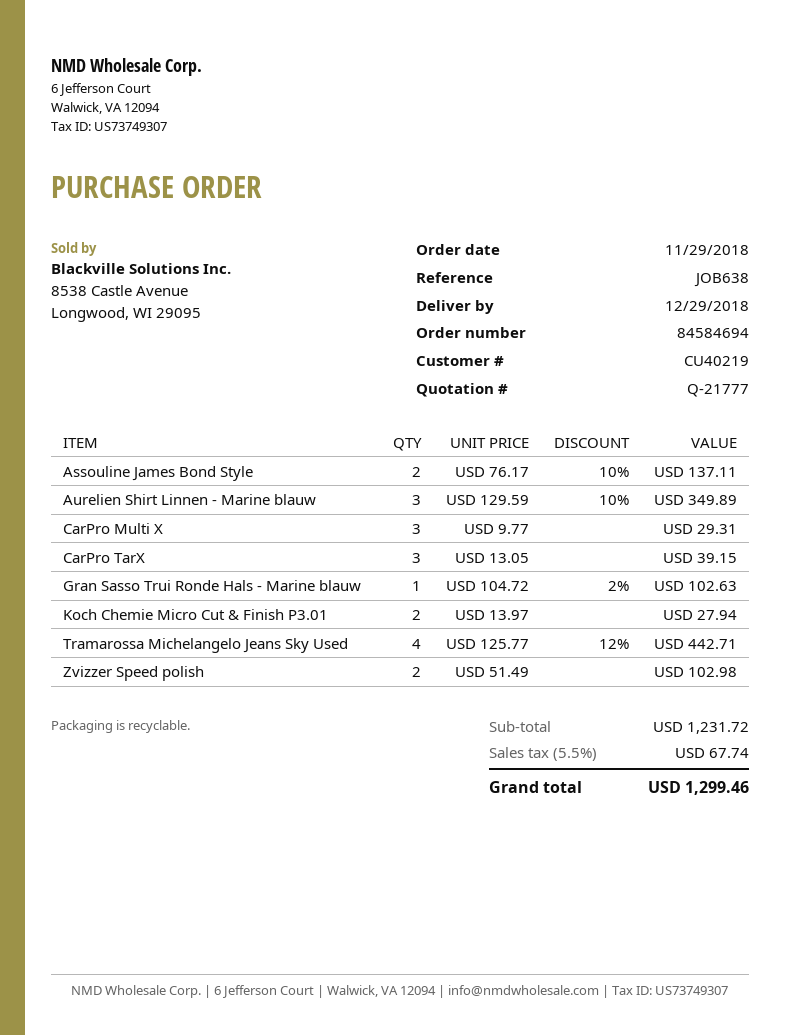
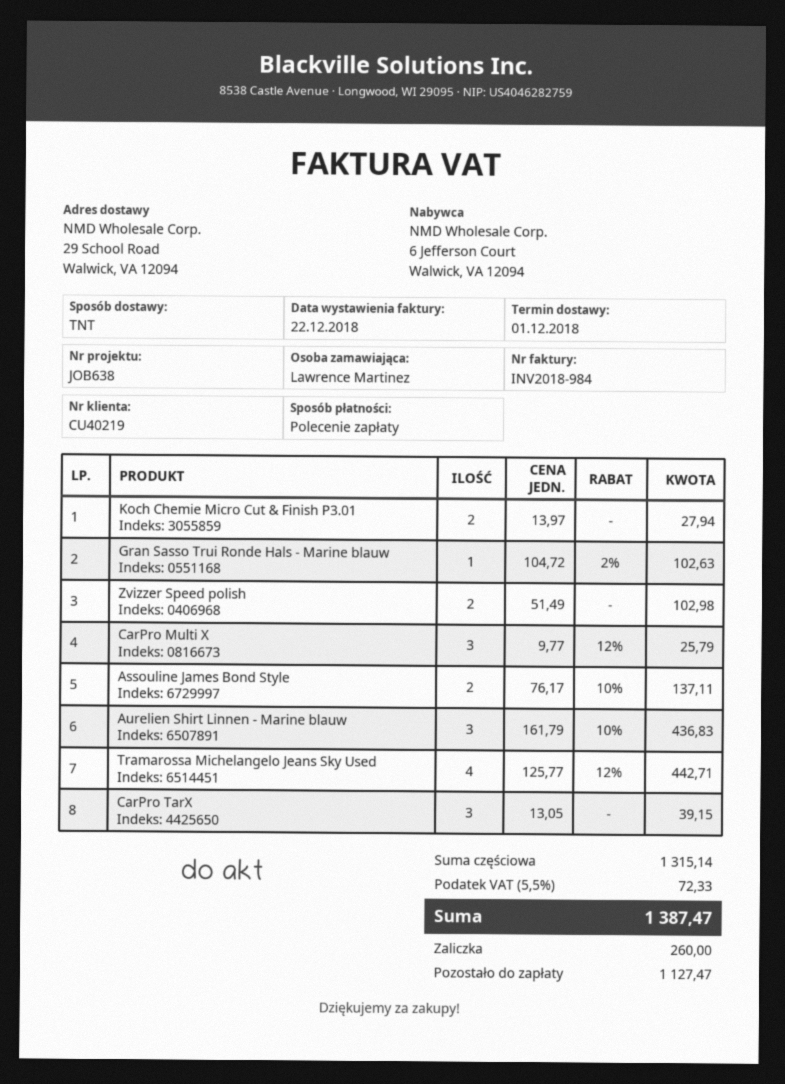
delivery date: 2018-12-29 -> 2018-12-01
Aurelien Shirt Linnen - Marine blauw: 3 x 129.59 - 10% = 349.89 -> 3 x 161.79 - 10% = 436.83
CarPro Multi X: 3 x 9.77 = 29.31 -> 3 x 9.77 - 12% = 25.79
subtotal: 1231.72 -> 1315.14
tax: 5.5% = 67.74 -> 5.5% = 72.33
total: 1299.46 -> 1387.47

